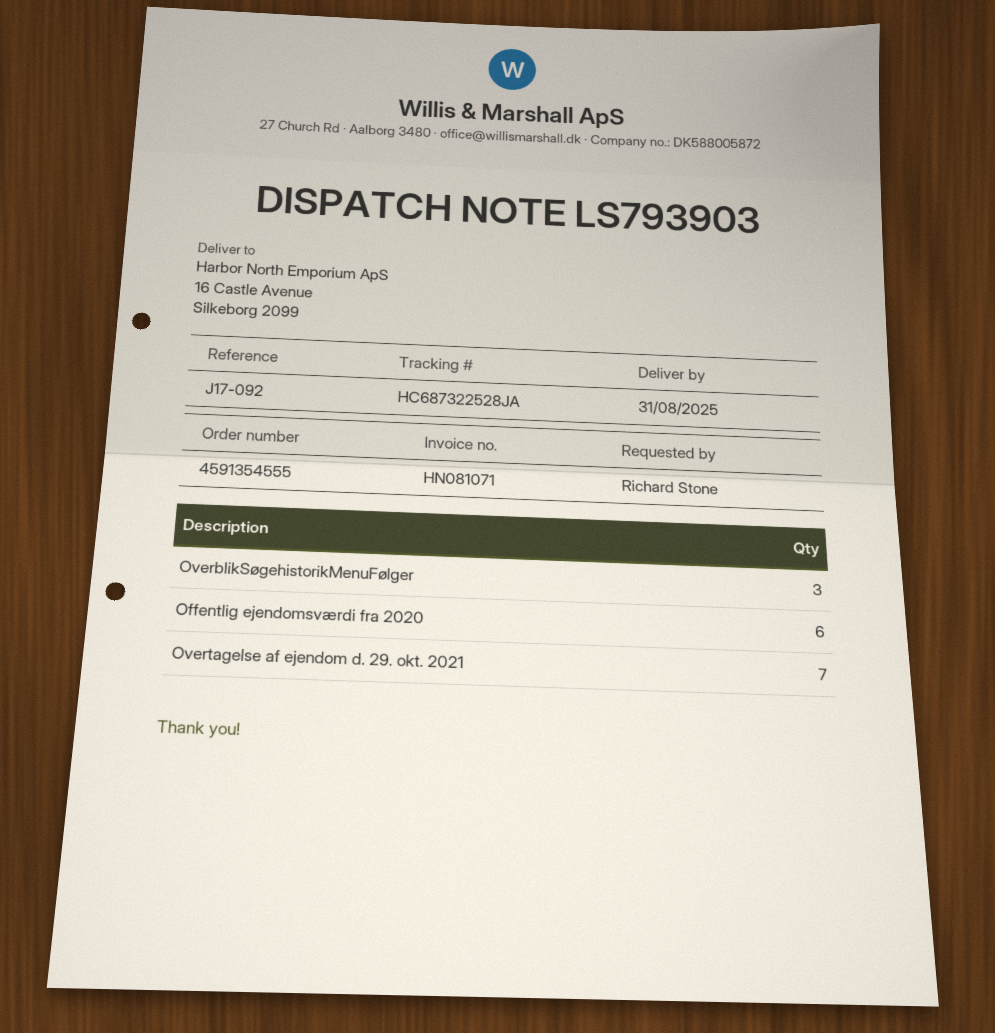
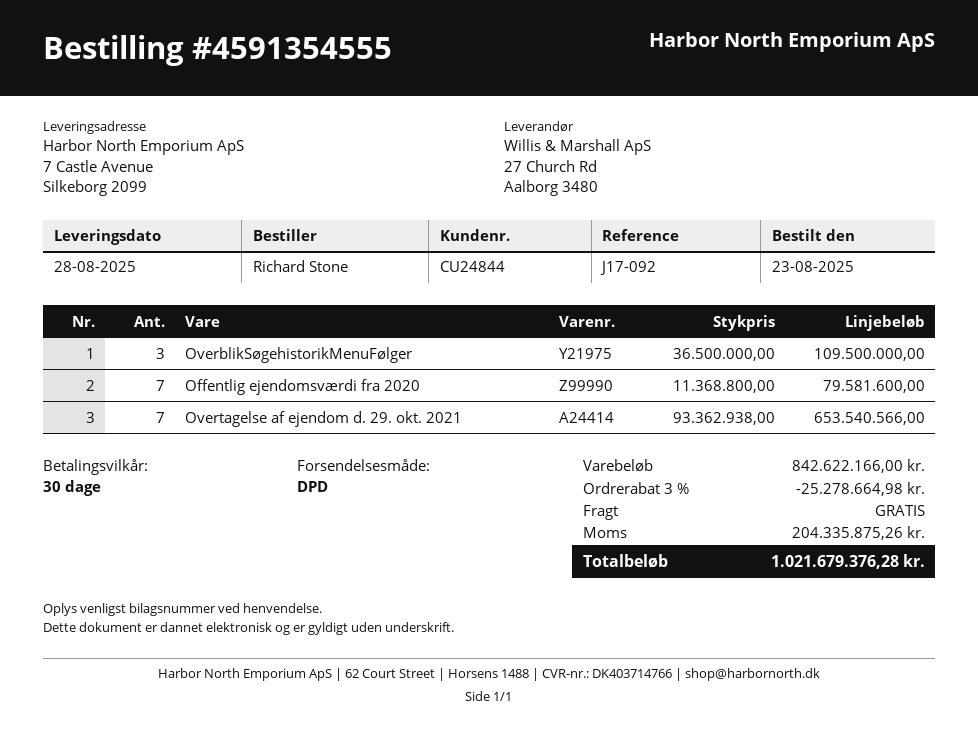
delivery date: 2025-08-31 -> 2025-08-28
ship to: 16 Castle Avenue, Silkeborg 2099 -> 7 Castle Avenue, Silkeborg 2099
Offentlig ejendomsværdi fra 2020: 6 -> 7

